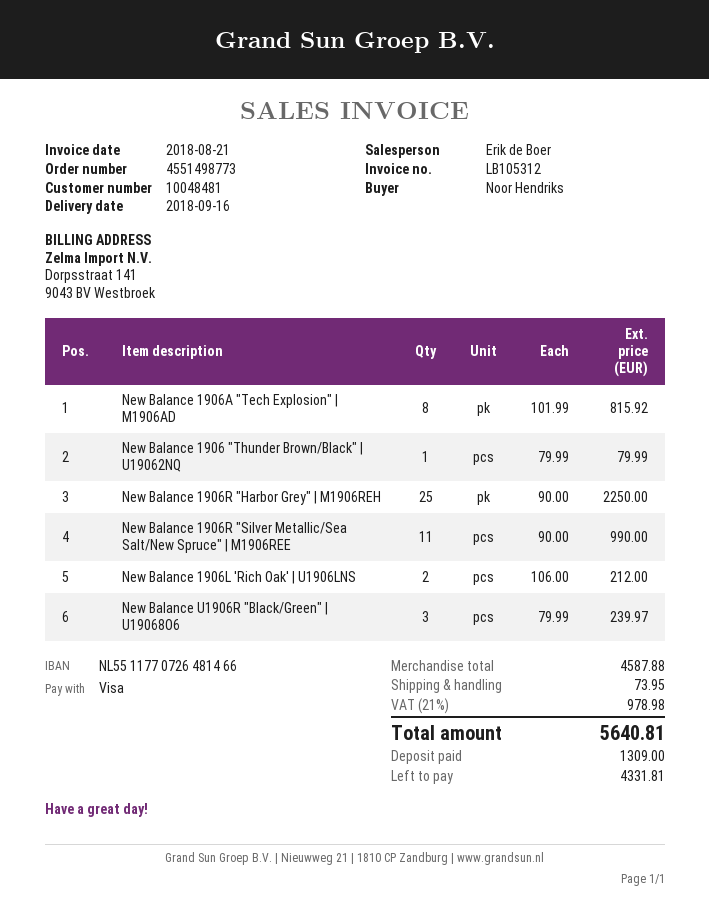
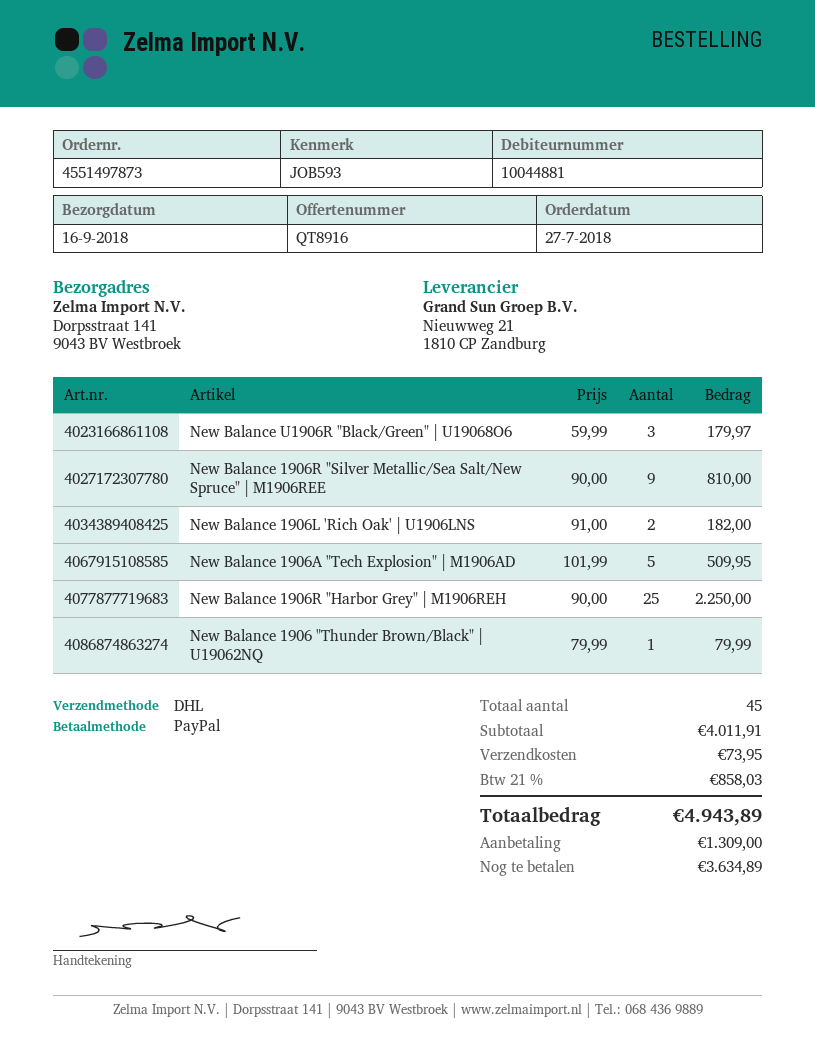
order number: 4551498773 -> 4551497873
customer number: 10048481 -> 10044881
payment method: Visa -> PayPal
New Balance 1906A "Tech Explosion" | M1906AD: 8 x 101.99 = 815.92 -> 5 x 101.99 = 509.95
New Balance 1906R "Silver Metallic/Sea Salt/New Spruce" | M1906REE: 11 x 90.00 = 990.00 -> 9 x 90.00 = 810.00
New Balance 1906L 'Rich Oak' | U1906LNS: 2 x 106.00 = 212.00 -> 2 x 91.00 = 182.00
New Balance U1906R "Black/Green" | U19068O6: 3 x 79.99 = 239.97 -> 3 x 59.99 = 179.97
subtotal: 4587.88 -> 4011.91
tax: 21% = 978.98 -> 21% = 858.03
total: 5640.81 -> 4943.89
balance: 4331.81 -> 3634.89

